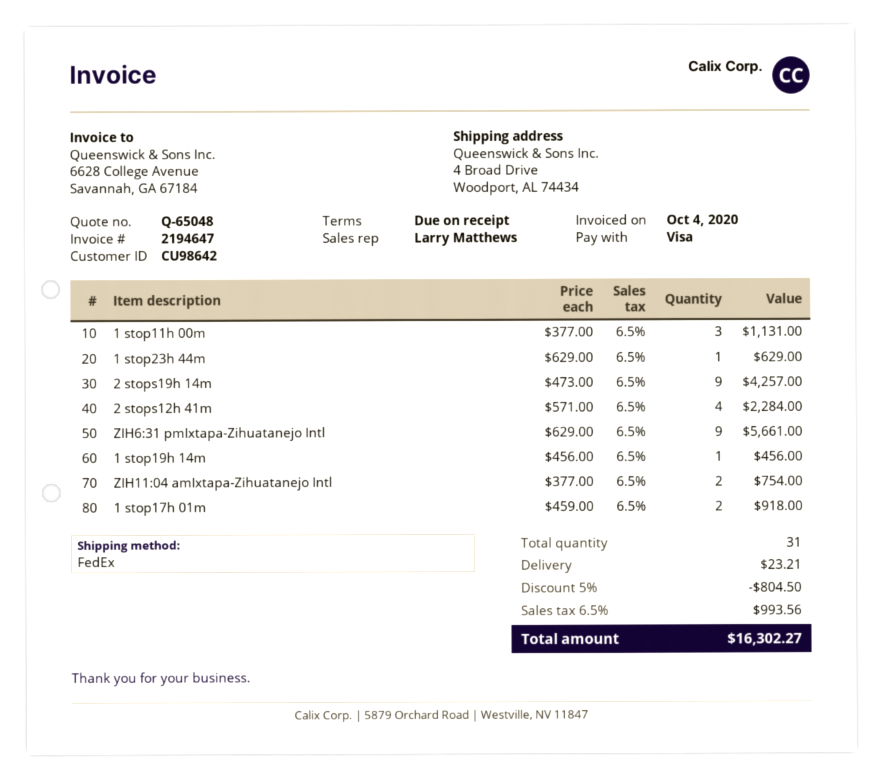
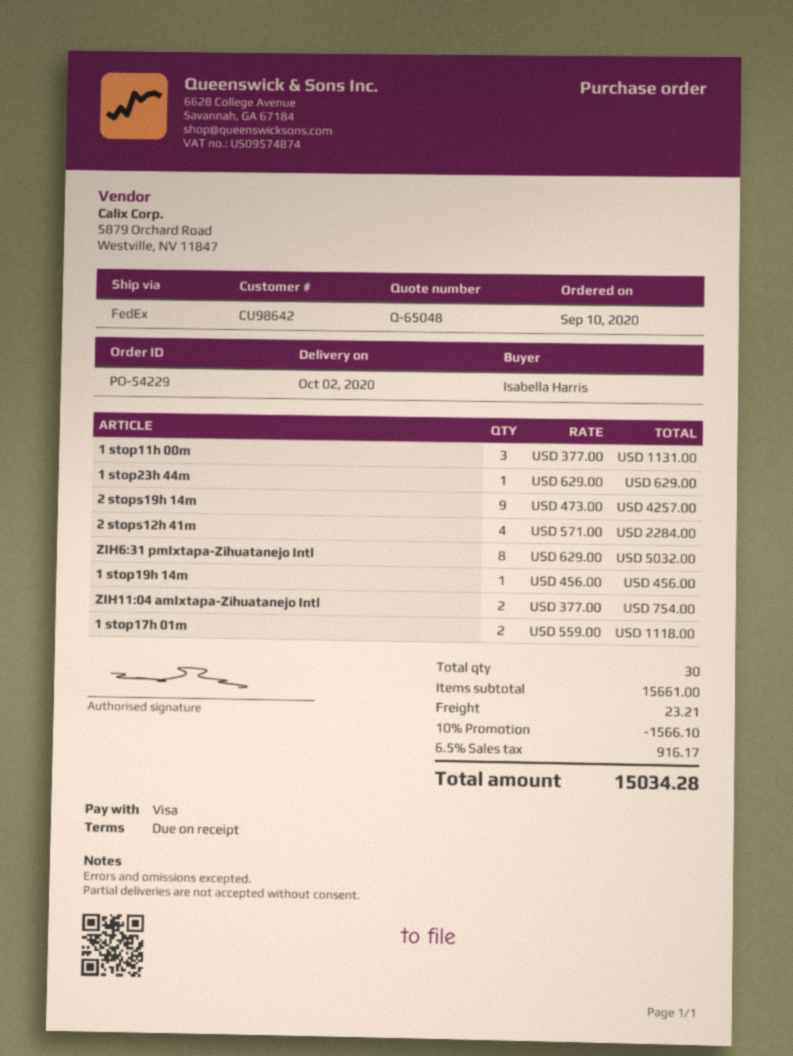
ZIH6:31 pmIxtapa-Zihuatanejo Intl: 9 x 629.00 = 5661.00 -> 8 x 629.00 = 5032.00
1 stop17h 01m: 2 x 459.00 = 918.00 -> 2 x 559.00 = 1118.00
total quantity: 31 -> 30
discount: 5% = 804.50 -> 10% = 1566.10
tax: 6.5% = 993.56 -> 6.5% = 916.17
total: 16302.27 -> 15034.28

